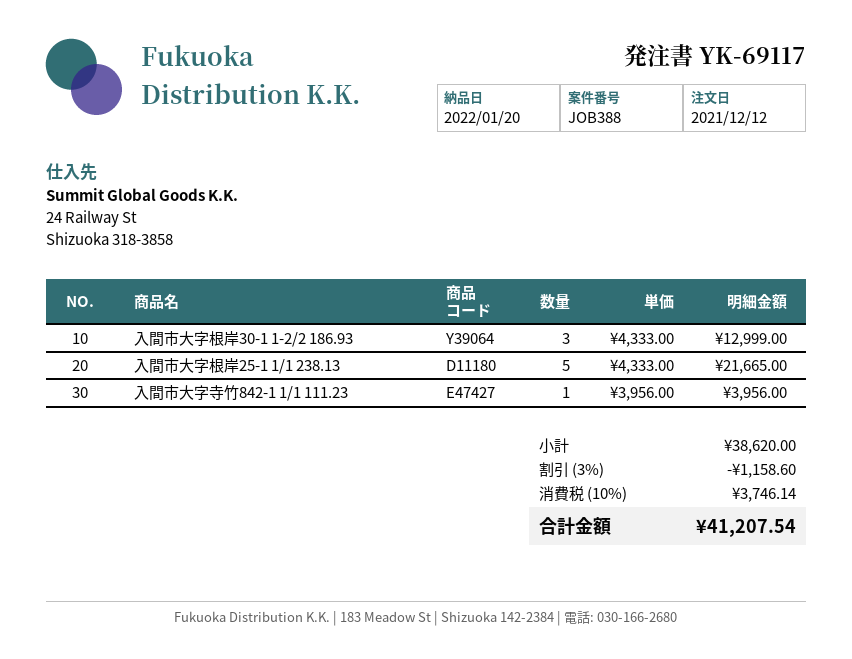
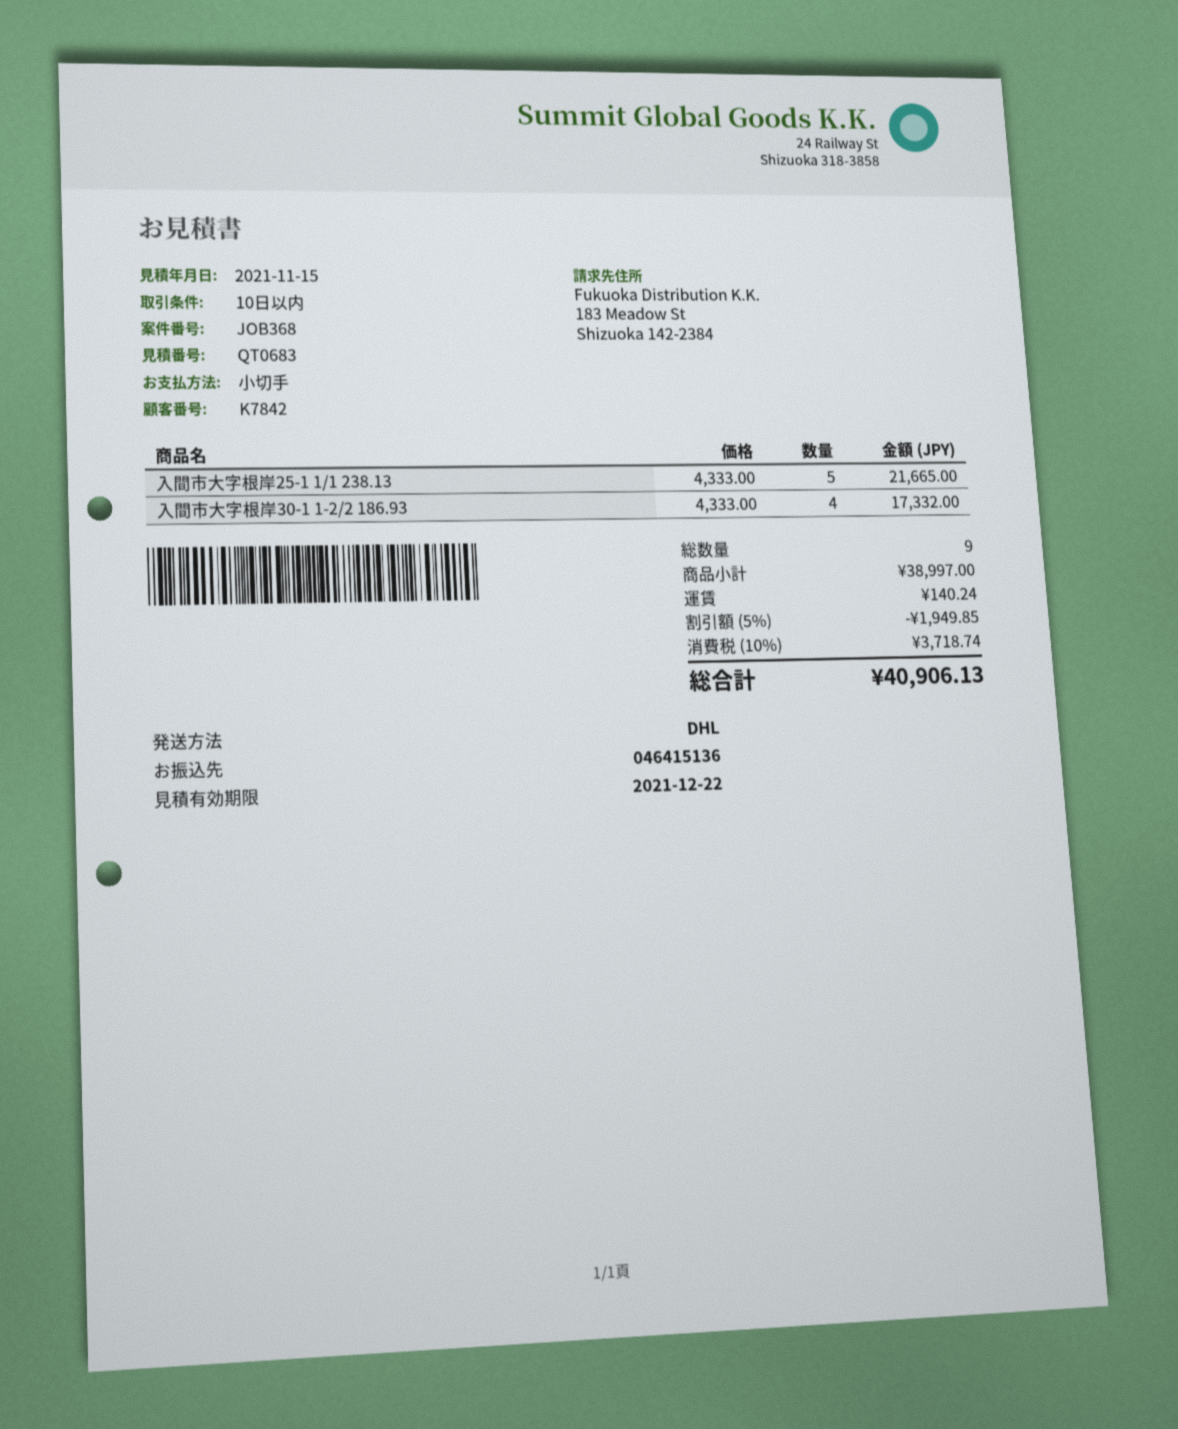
reference: JOB388 -> JOB368
入間市大字根岸30-1 1-2/2 186.93: 3 x 4333.00 = 12999.00 -> 4 x 4333.00 = 17332.00
入間市大字寺竹842-1 1/1 111.23: 1 x 3956.00 = 3956.00 -> none
subtotal: 38620.00 -> 38997.00
discount: 3% = 1158.60 -> 5% = 1949.85
shipping: none -> 140.24
tax: 10% = 3746.14 -> 10% = 3718.74
total: 41207.54 -> 40906.13

